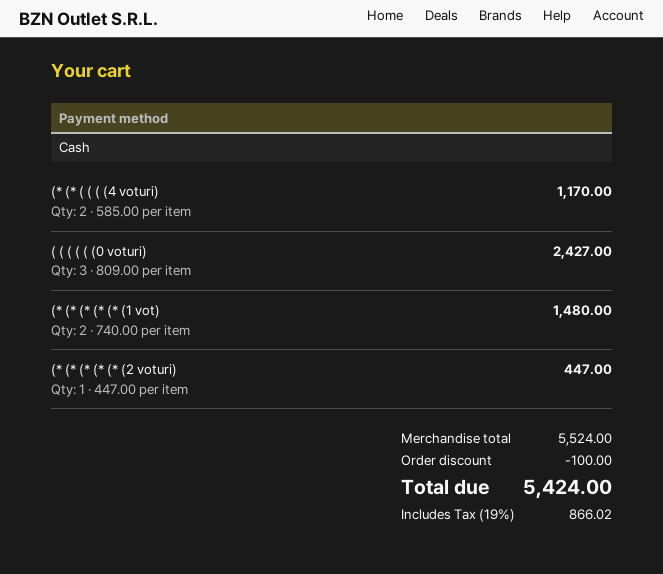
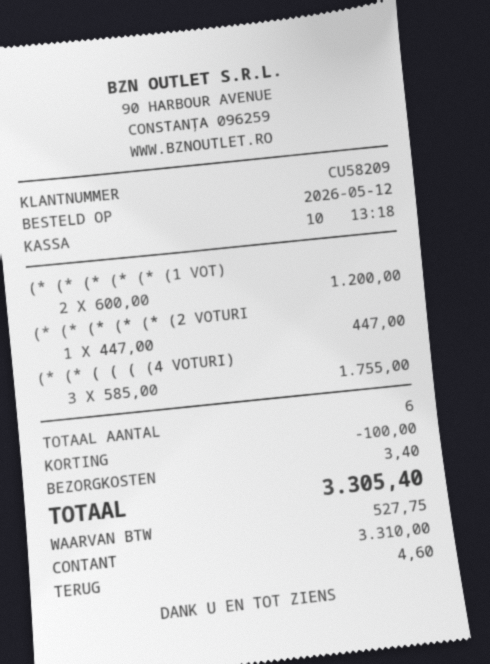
(* (* ( ( ( (4 voturi): 2 x 585.00 = 1170.00 -> 3 x 585.00 = 1755.00
( ( ( ( ( (0 voturi): 3 x 809.00 = 2427.00 -> none
(* (* (* (* (* (1 vot): 2 x 740.00 = 1480.00 -> 2 x 600.00 = 1200.00
shipping: none -> 3.40
tax: 866.02 -> 527.75
total: 5424.00 -> 3305.40

